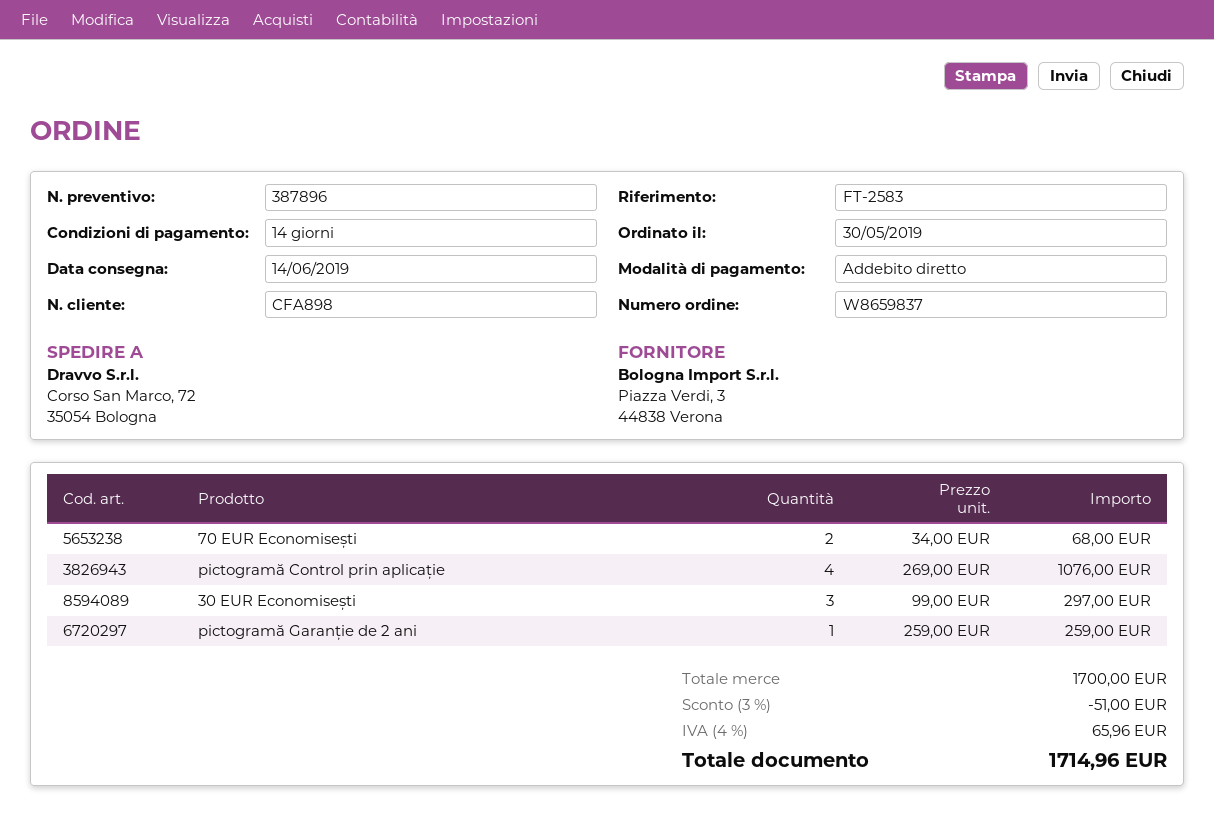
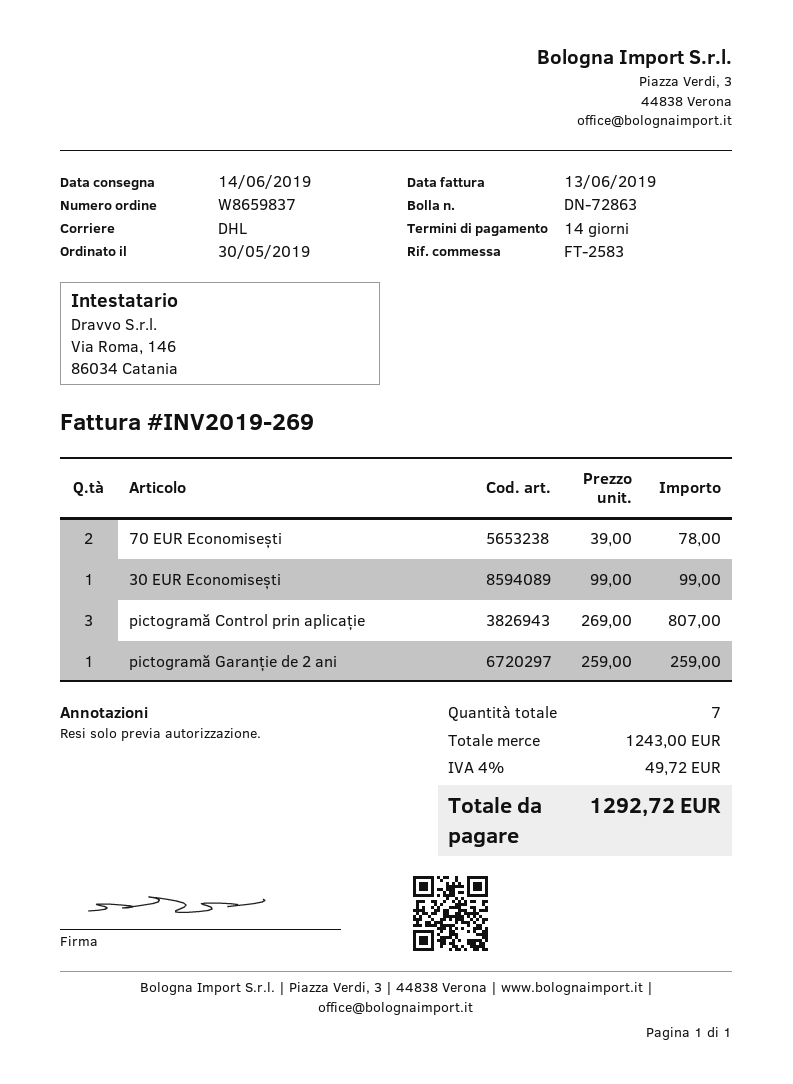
70 EUR Economisești: 2 x 34.00 = 68.00 -> 2 x 39.00 = 78.00
pictogramă Control prin aplicație: 4 x 269.00 = 1076.00 -> 3 x 269.00 = 807.00
30 EUR Economisești: 3 x 99.00 = 297.00 -> 1 x 99.00 = 99.00
subtotal: 1700.00 -> 1243.00
discount: 3% = 51.00 -> none
tax: 4% = 65.96 -> 4% = 49.72
total: 1714.96 -> 1292.72

